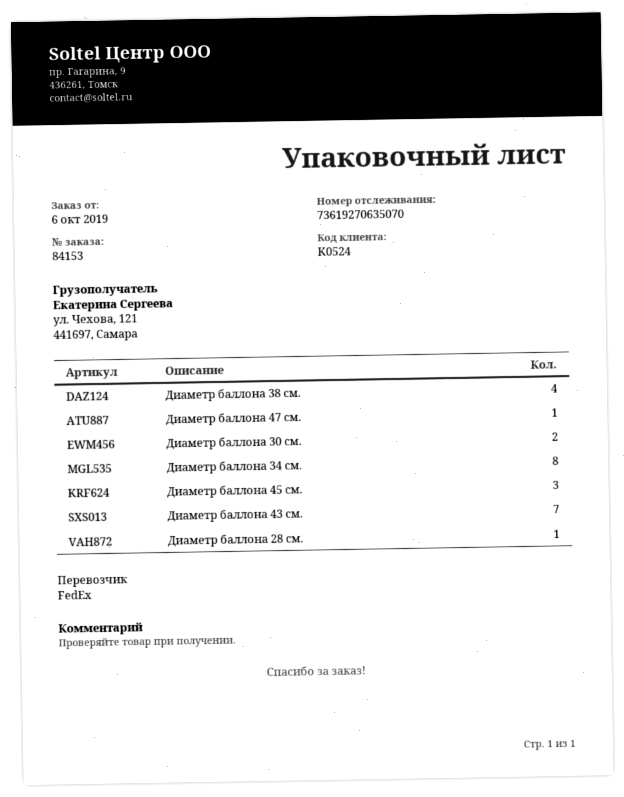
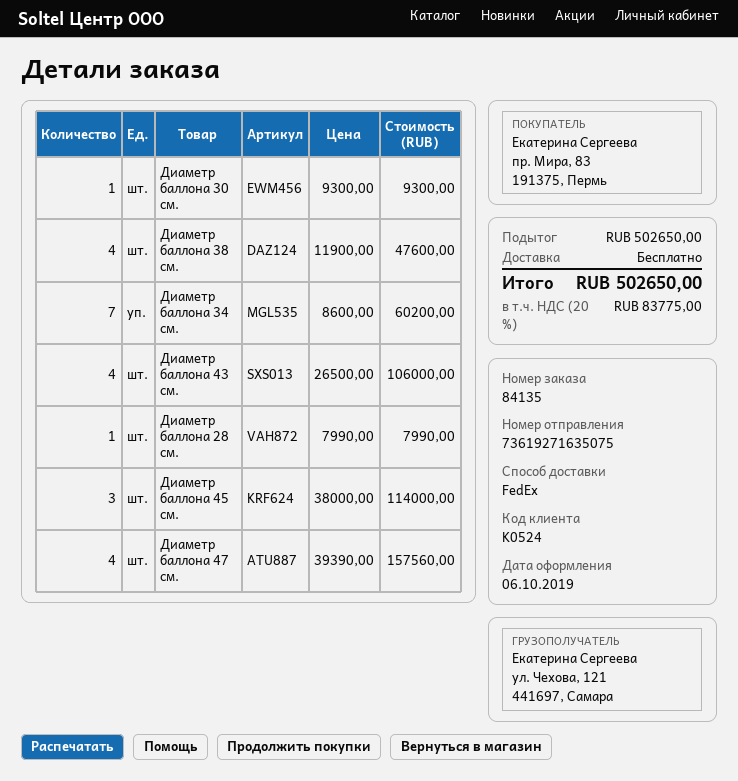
order number: 84153 -> 84135
tracking number: 73619270635070 -> 73619271635075
Диаметр баллона 47 см.: 1 -> 4
Диаметр баллона 30 см.: 2 -> 1
Диаметр баллона 34 см.: 8 -> 7
Диаметр баллона 43 см.: 7 -> 4

